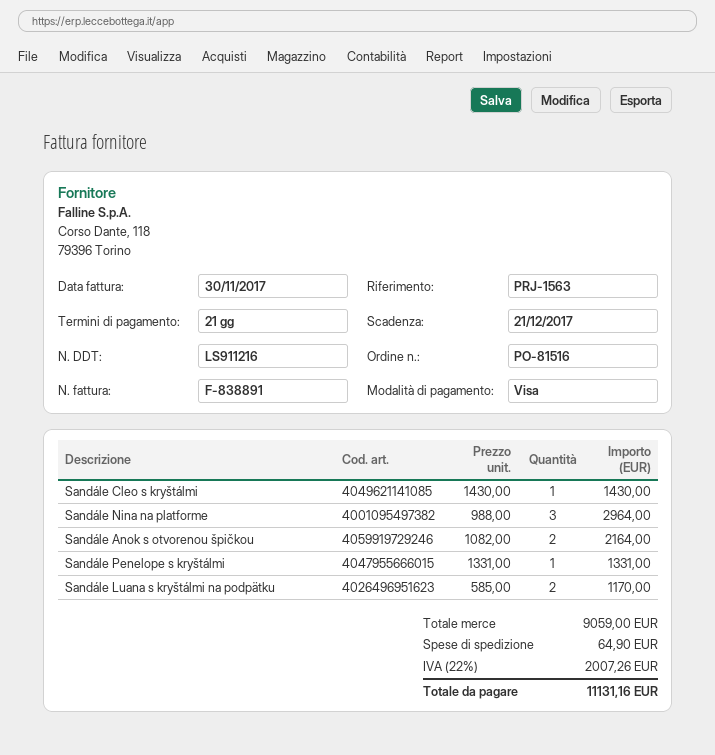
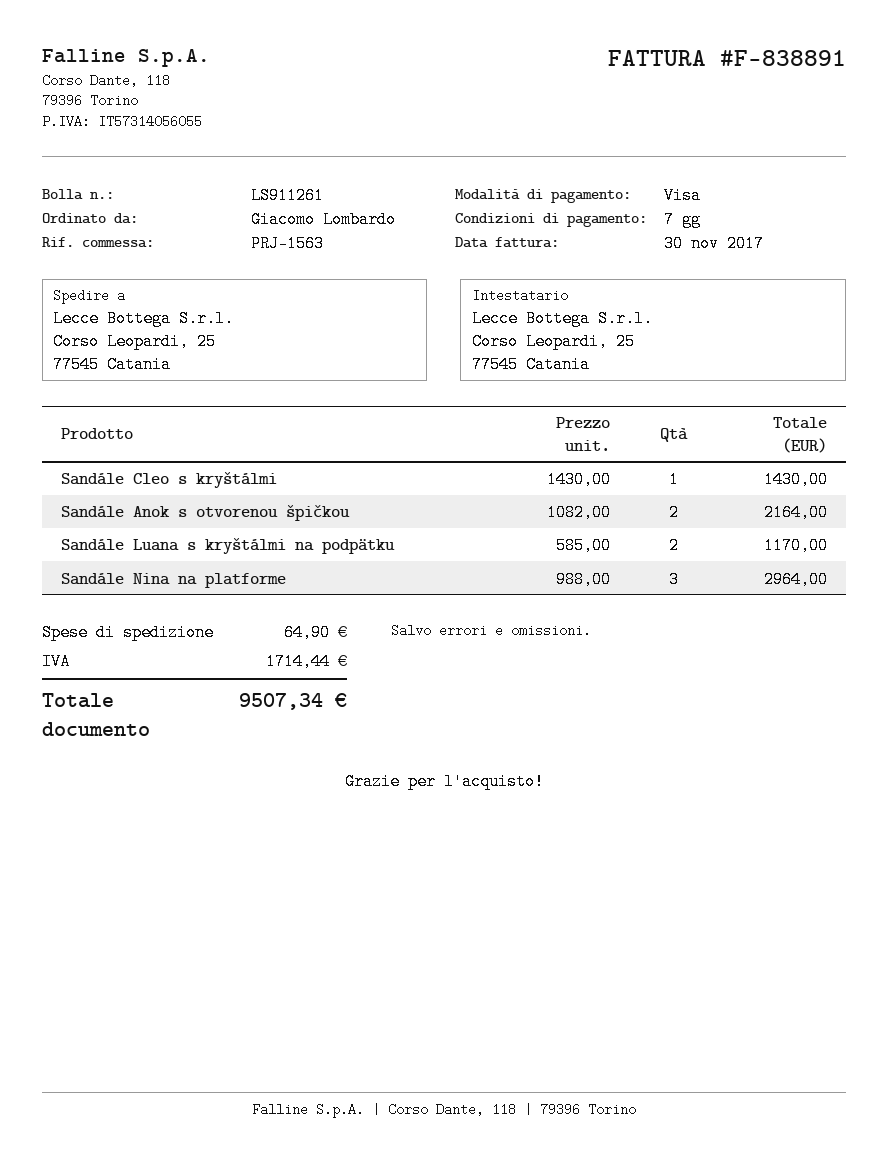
delivery note number: LS911216 -> LS911261
payment terms: 21 days -> 7 days
Sandále Penelope s kryštálmi: 1 x 1331.00 = 1331.00 -> none
tax: 2007.26 -> 1714.44
total: 11131.16 -> 9507.34

